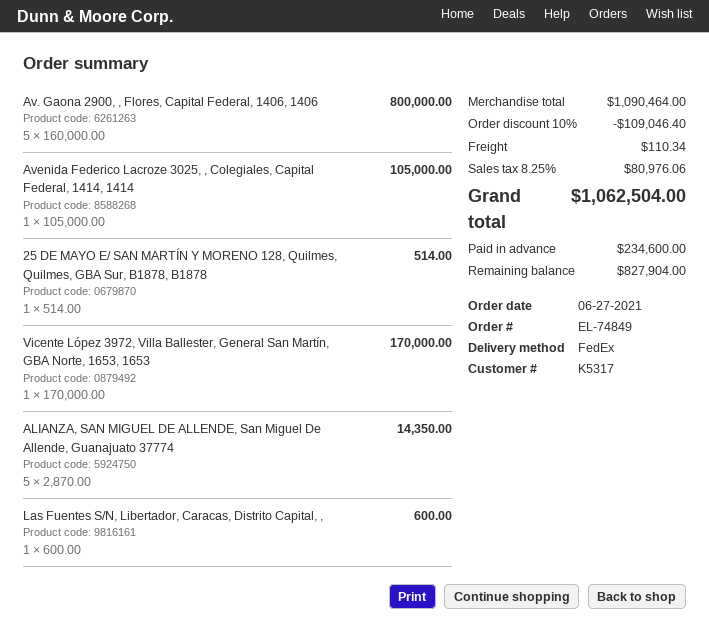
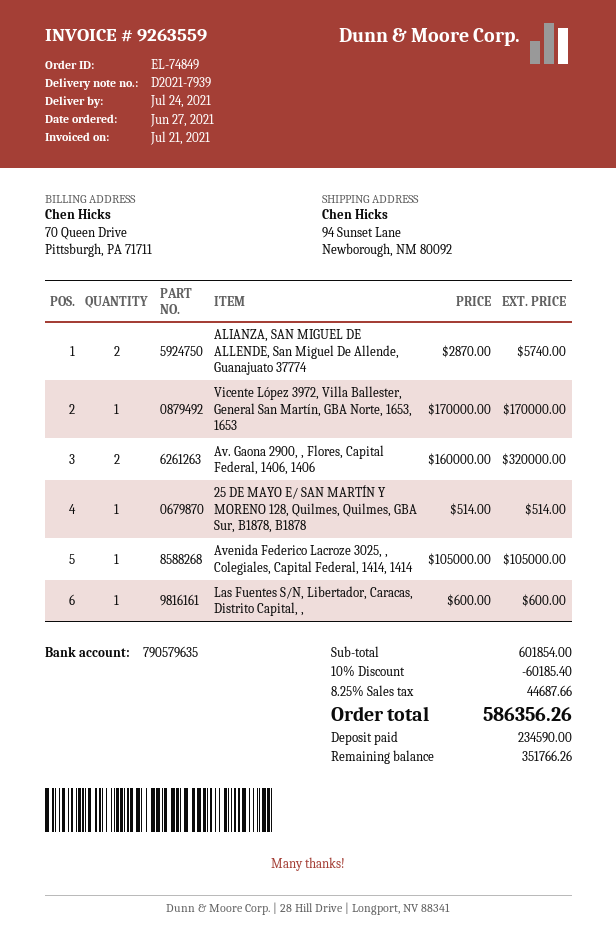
Av. Gaona 2900, , Flores, Capital Federal, 1406, 1406: 5 x 160000.00 = 800000.00 -> 2 x 160000.00 = 320000.00
ALIANZA, SAN MIGUEL DE ALLENDE, San Miguel De Allende, Guanajuato 37774: 5 x 2870.00 = 14350.00 -> 2 x 2870.00 = 5740.00
subtotal: 1090464.00 -> 601854.00
discount: 10% = 109046.40 -> 10% = 60185.40
shipping: 110.34 -> none
tax: 8.25% = 80976.06 -> 8.25% = 44687.66
total: 1062504.00 -> 586356.26
deposit: 234600.00 -> 234590.00
balance: 827904.00 -> 351766.26

